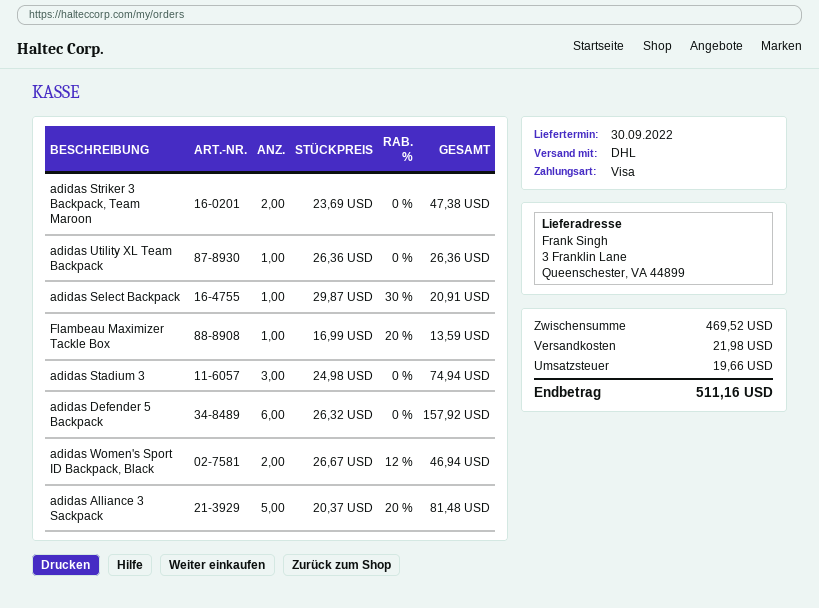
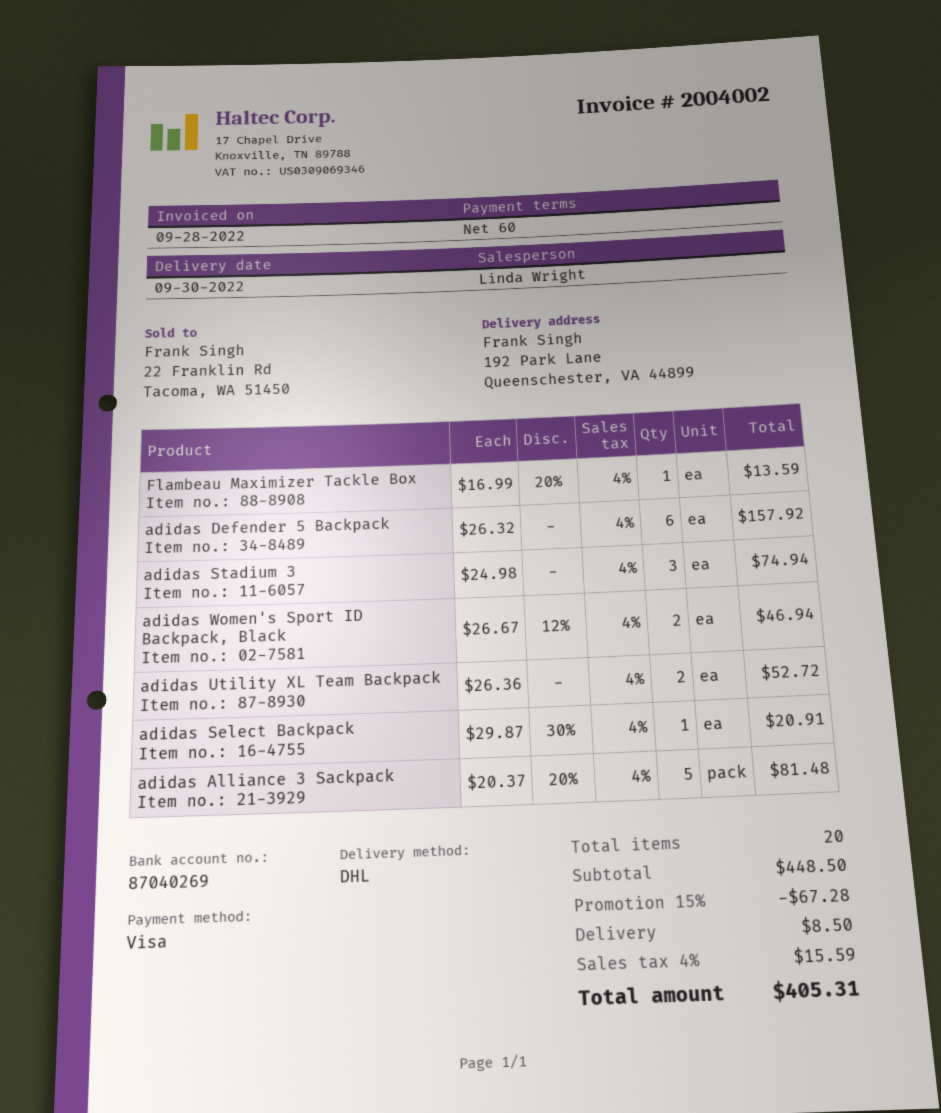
ship to: 3 Franklin Lane, Queenschester, VA 44899 -> 192 Park Lane, Queenschester, VA 44899
adidas Striker 3 Backpack, Team Maroon: 2 x 23.69 = 47.38 -> none
adidas Utility XL Team Backpack: 1 x 26.36 = 26.36 -> 2 x 26.36 = 52.72
subtotal: 469.52 -> 448.50
discount: none -> 15% = 67.28
shipping: 21.98 -> 8.50
tax: 19.66 -> 15.59
total: 511.16 -> 405.31

